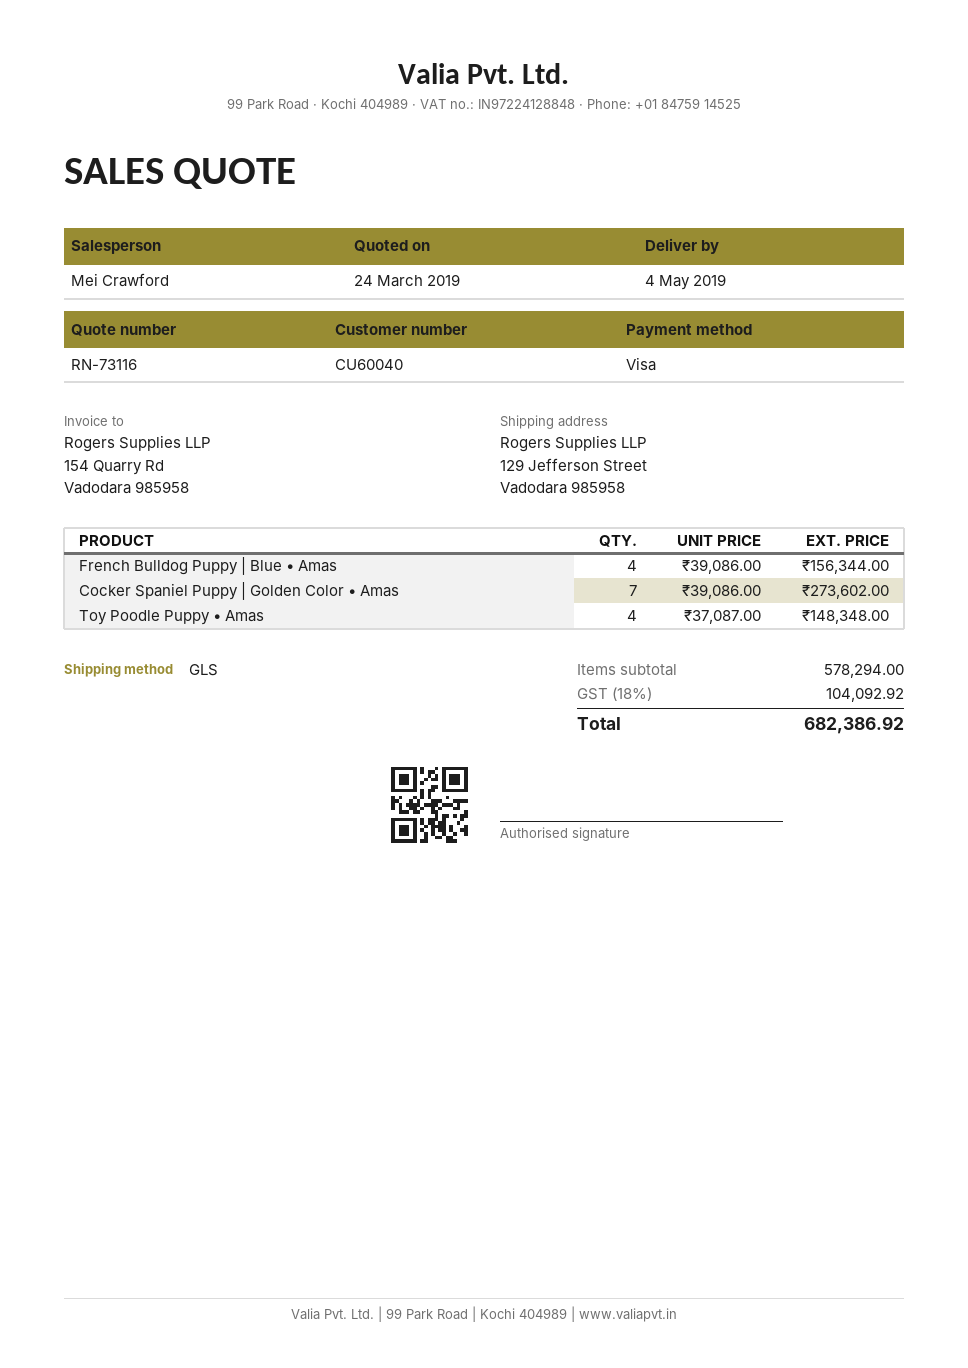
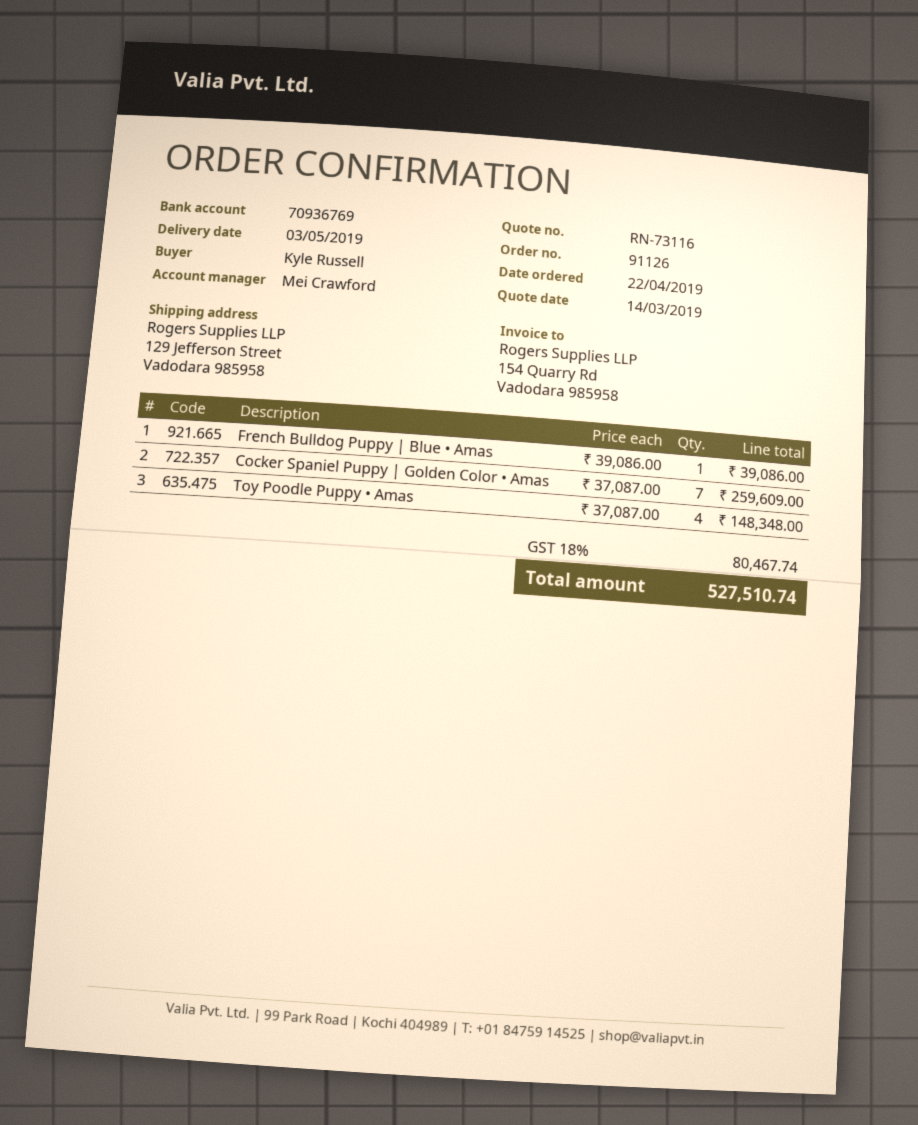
quote date: 2019-03-24 -> 2019-03-14
delivery date: 2019-05-04 -> 2019-05-03
French Bulldog Puppy | Blue • Amas: 4 x 39086.00 = 156344.00 -> 1 x 39086.00 = 39086.00
Cocker Spaniel Puppy | Golden Color • Amas: 7 x 39086.00 = 273602.00 -> 7 x 37087.00 = 259609.00
tax: 18% = 104092.92 -> 18% = 80467.74
total: 682386.92 -> 527510.74

